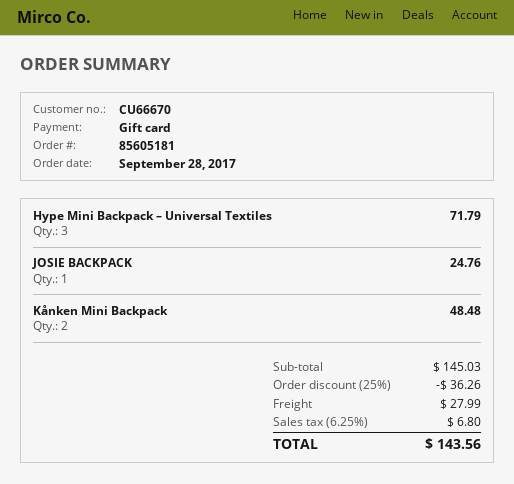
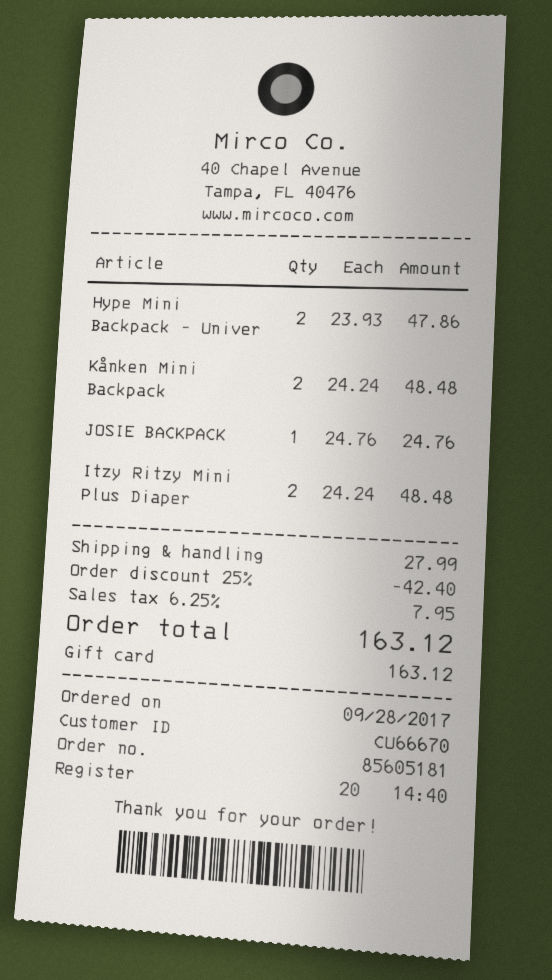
Hype Mini Backpack – Universal Textiles: 3 for 71.79 -> 2 for 47.86
Itzy Ritzy Mini Plus Diaper: none -> 2 for 48.48
discount: 25% = 36.26 -> 25% = 42.40
tax: 6.25% = 6.80 -> 6.25% = 7.95
total: 143.56 -> 163.12

